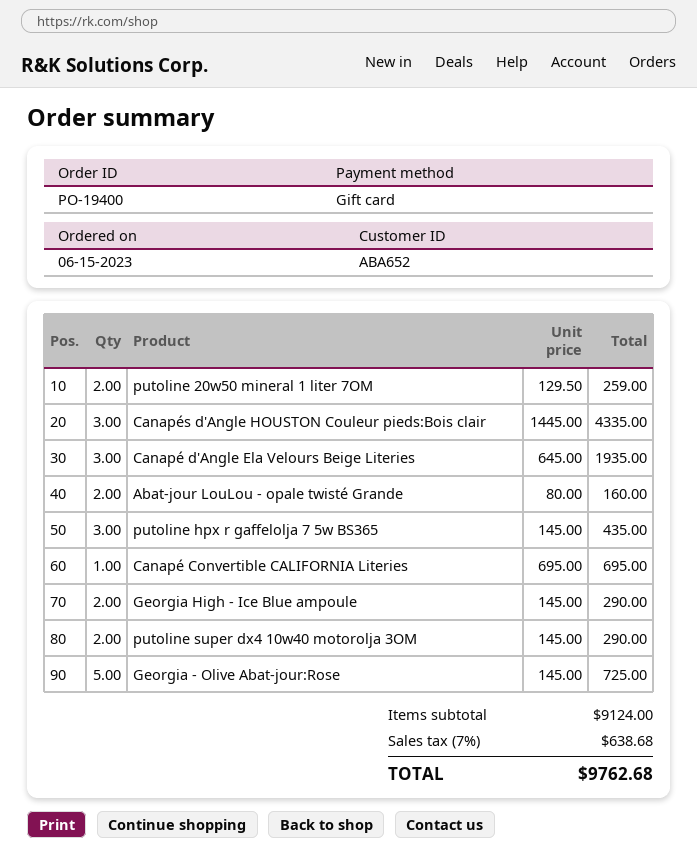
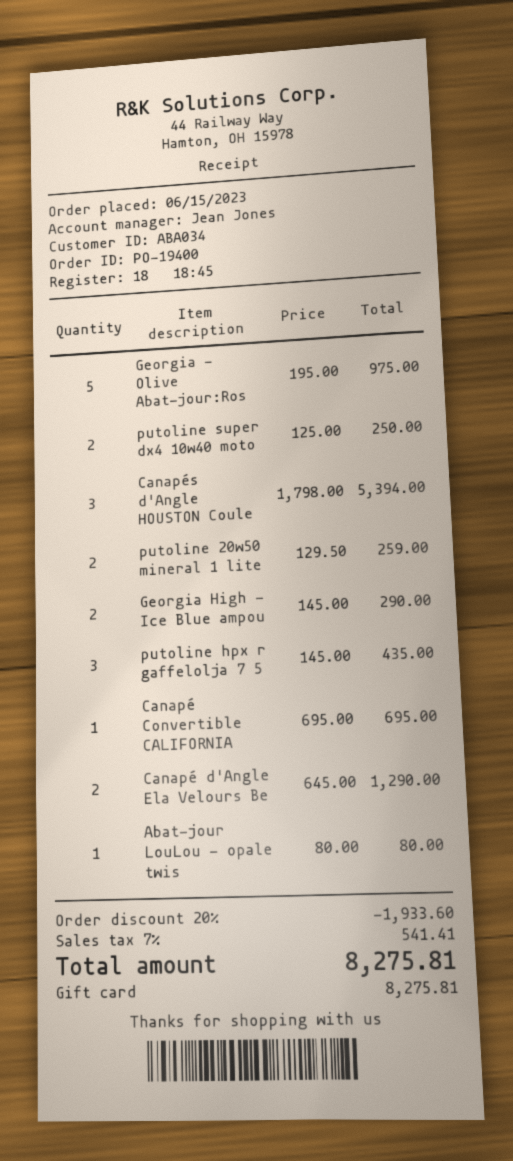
customer number: ABA652 -> ABA034
Canapés d'Angle HOUSTON Couleur pieds:Bois clair: 3 x 1445.00 = 4335.00 -> 3 x 1798.00 = 5394.00
Canapé d'Angle Ela Velours Beige Literies: 3 x 645.00 = 1935.00 -> 2 x 645.00 = 1290.00
Abat-jour LouLou - opale twisté Grande: 2 x 80.00 = 160.00 -> 1 x 80.00 = 80.00
putoline super dx4 10w40 motorolja 3OM: 2 x 145.00 = 290.00 -> 2 x 125.00 = 250.00
Georgia - Olive Abat-jour:Rose: 5 x 145.00 = 725.00 -> 5 x 195.00 = 975.00
discount: none -> 20% = 1933.60
tax: 7% = 638.68 -> 7% = 541.41
total: 9762.68 -> 8275.81

